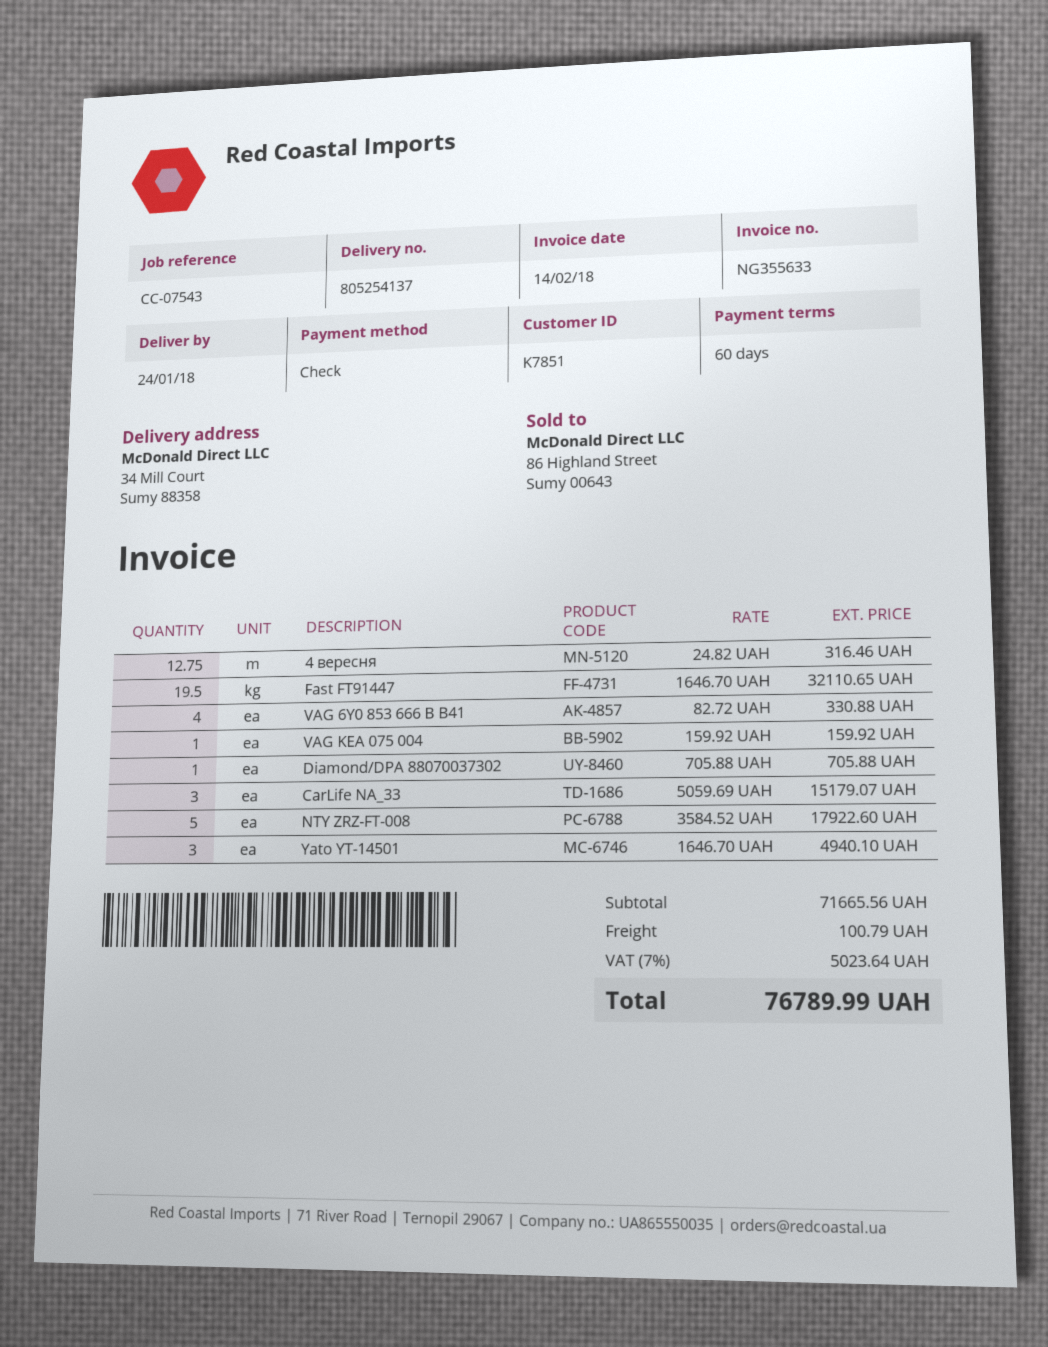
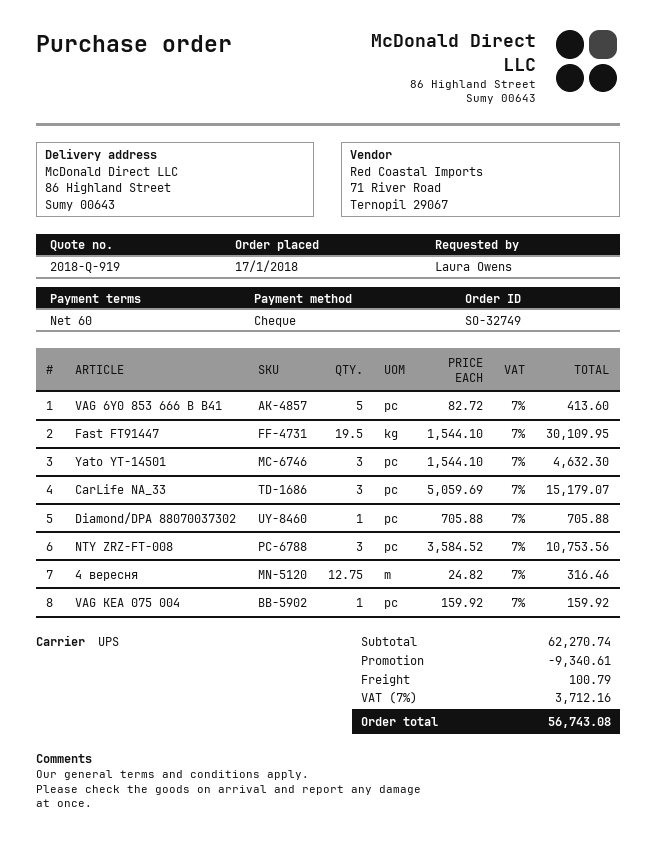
ship to: 34 Mill Court, Sumy 88358 -> 86 Highland Street, Sumy 00643
Fast FT91447: 19.5 x 1646.70 = 32110.65 -> 19.5 x 1544.10 = 30109.95
VAG 6Y0 853 666 B B41: 4 x 82.72 = 330.88 -> 5 x 82.72 = 413.60
NTY ZRZ-FT-008: 5 x 3584.52 = 17922.60 -> 3 x 3584.52 = 10753.56
Yato YT-14501: 3 x 1646.70 = 4940.10 -> 3 x 1544.10 = 4632.30
subtotal: 71665.56 -> 62270.74
discount: none -> 9340.61
tax: 7% = 5023.64 -> 7% = 3712.16
total: 76789.99 -> 56743.08

